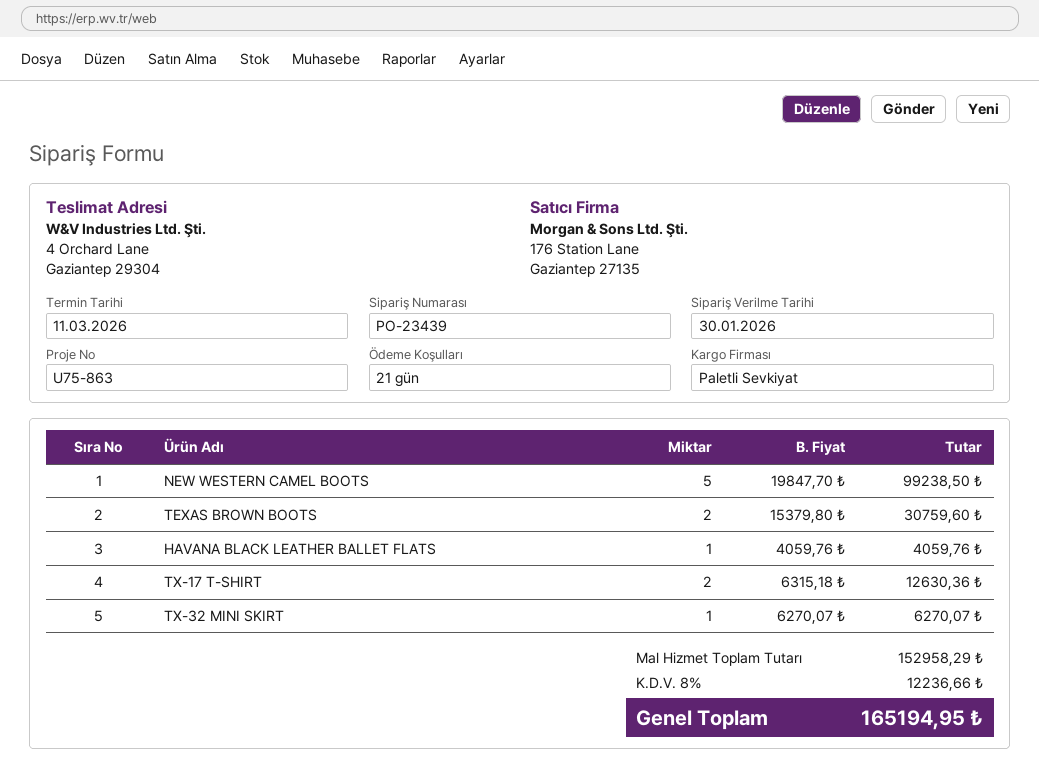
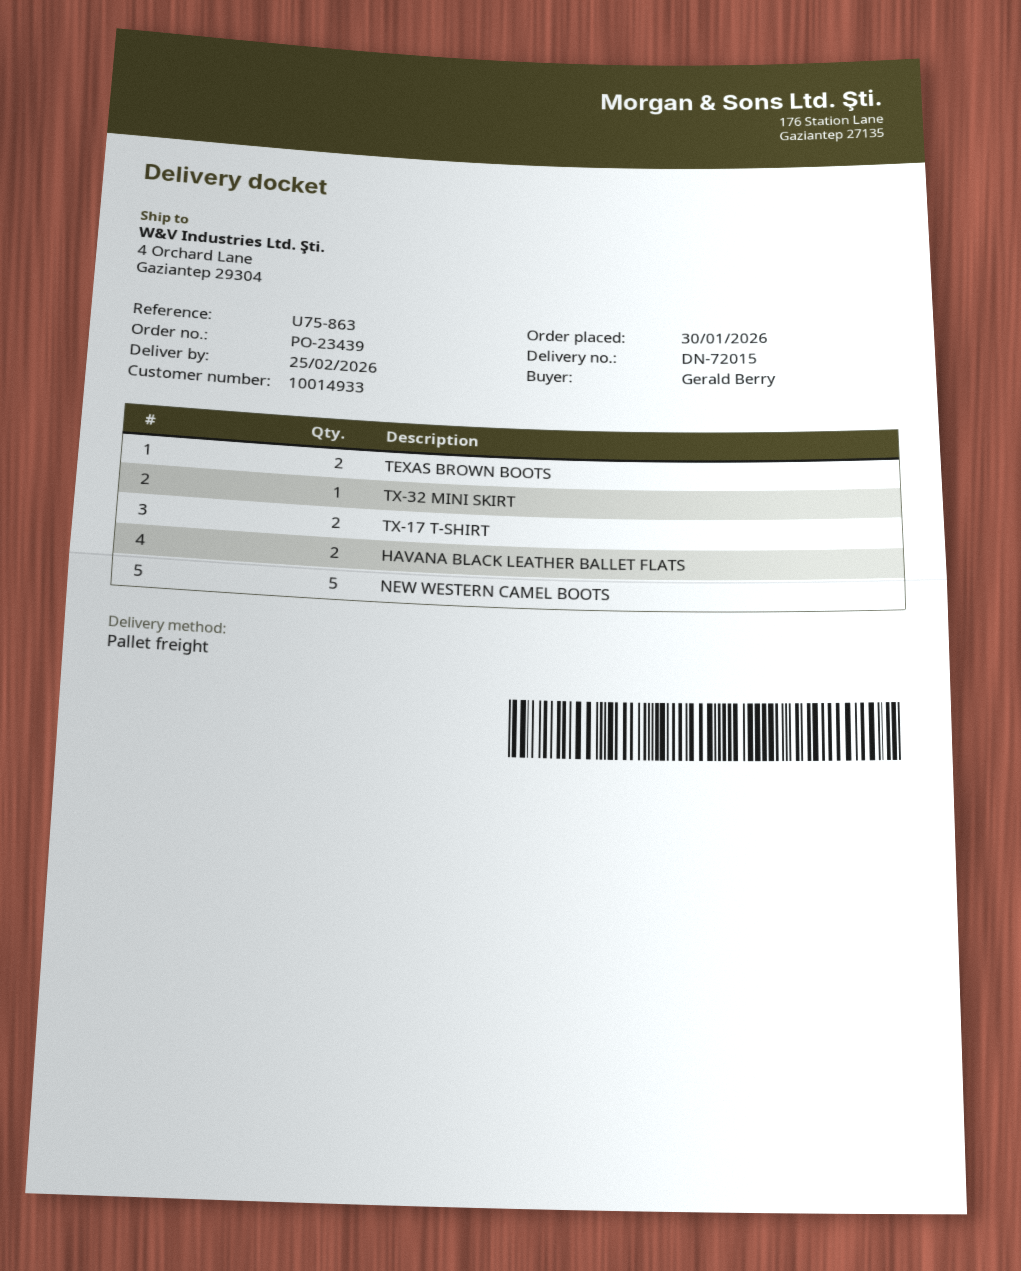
delivery date: 2026-03-11 -> 2026-02-25
HAVANA BLACK LEATHER BALLET FLATS: 1 -> 2

